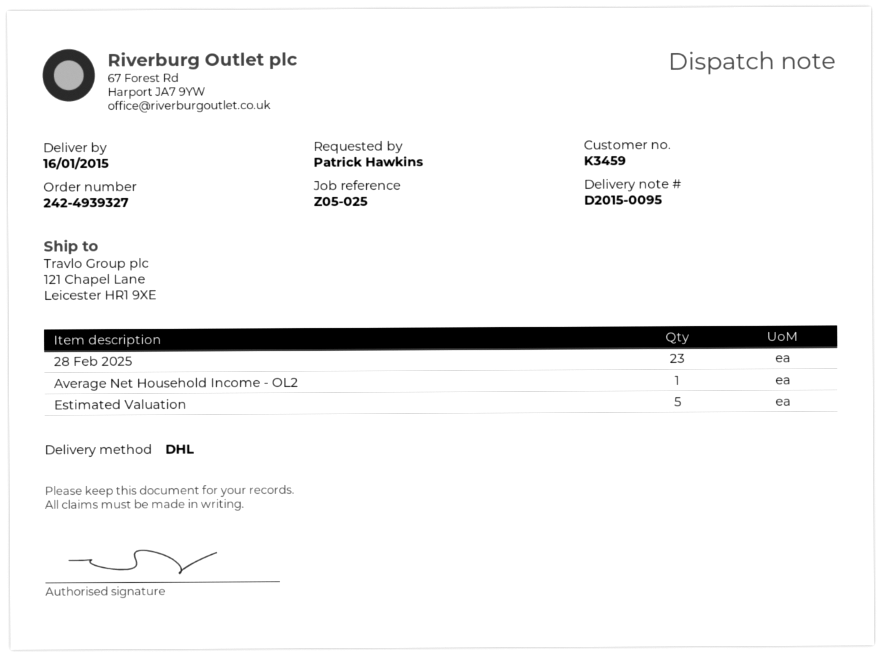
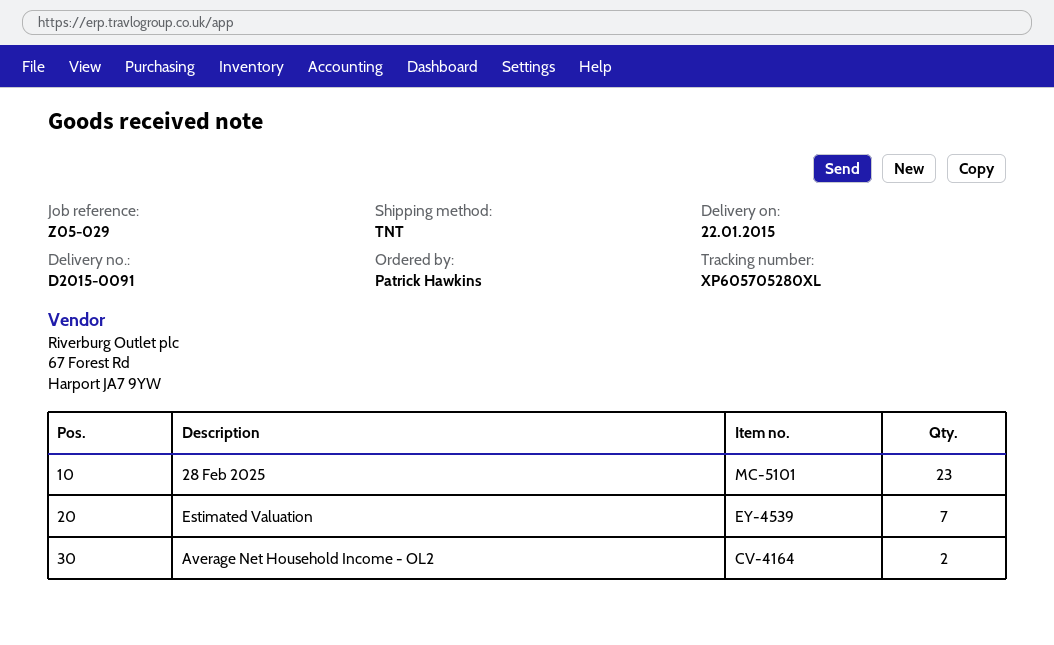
delivery note number: D2015-0095 -> D2015-0091
delivery date: 2015-01-16 -> 2015-01-22
reference: Z05-025 -> Z05-029
shipping method: DHL -> TNT
Average Net Household Income - OL2: 1 -> 2
Estimated Valuation: 5 -> 7

